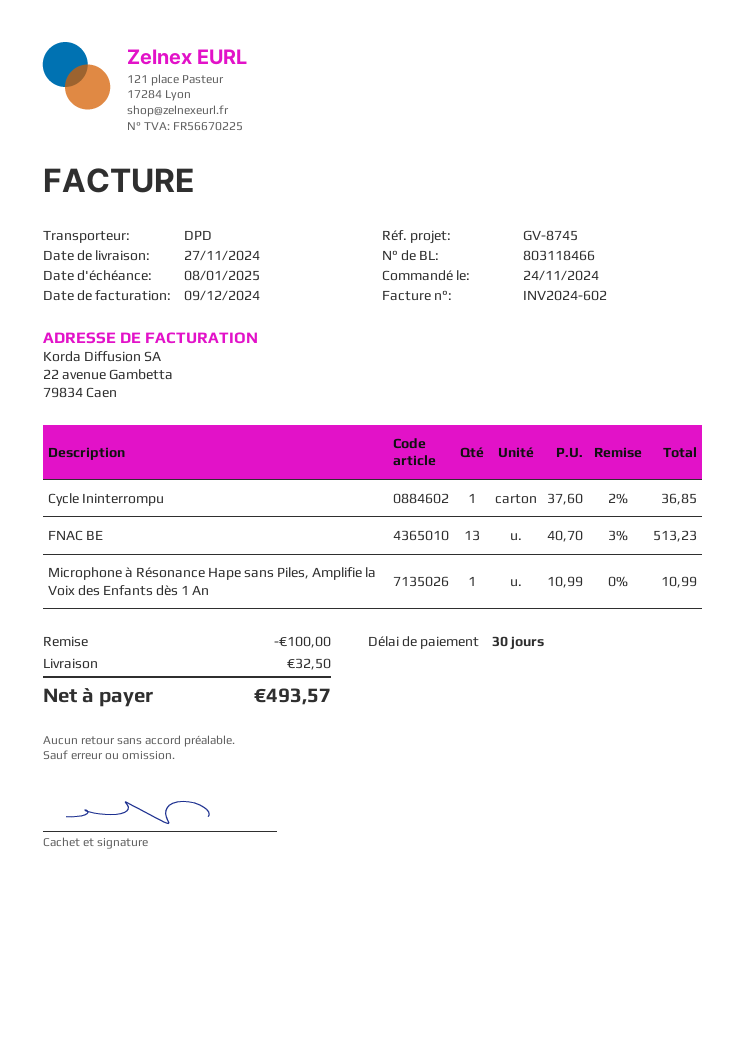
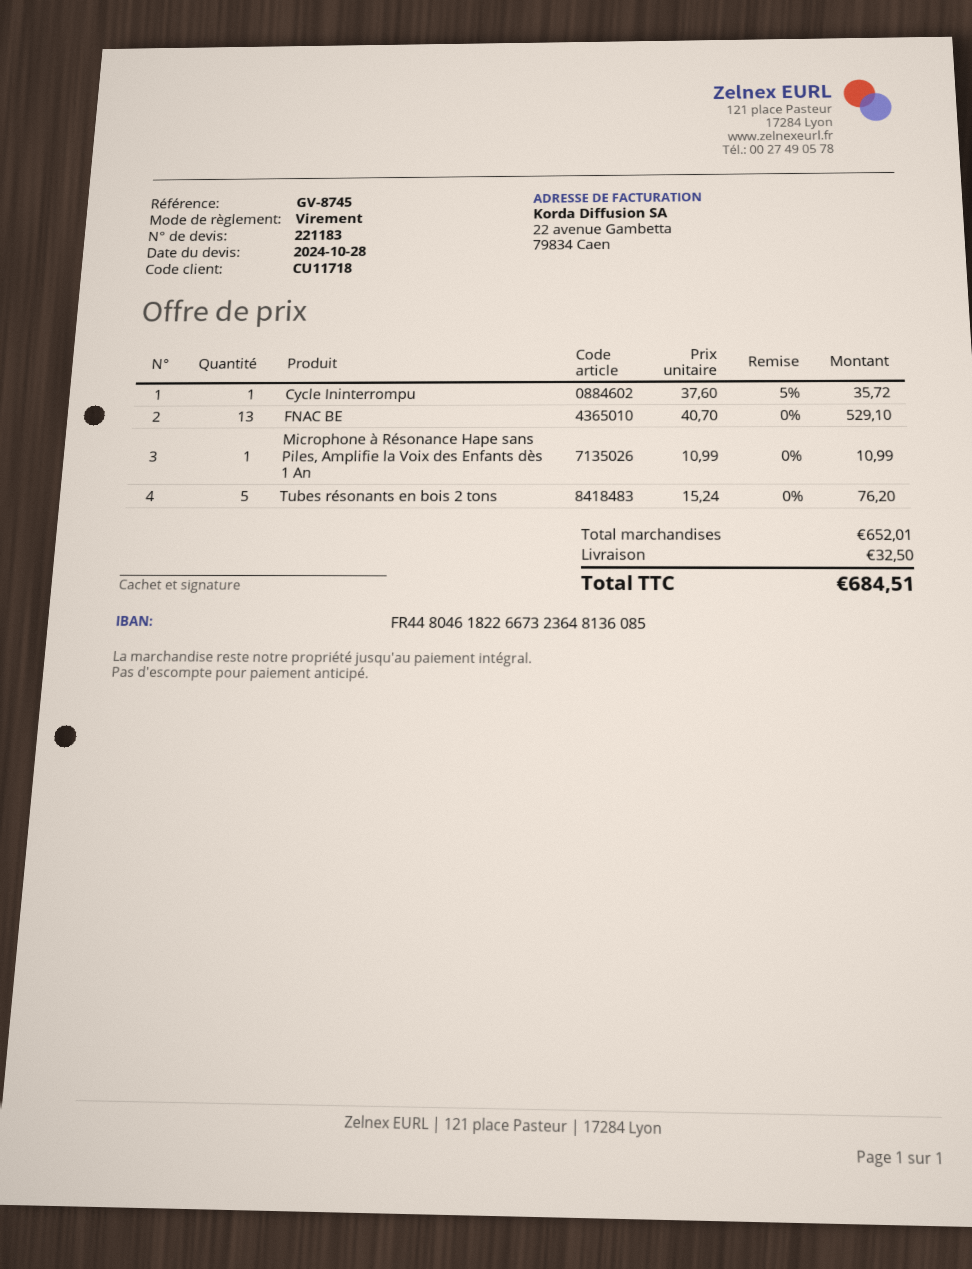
Cycle Ininterrompu: 1 x 37.60 - 2% = 36.85 -> 1 x 37.60 - 5% = 35.72
FNAC BE: 13 x 40.70 - 3% = 513.23 -> 13 x 40.70 = 529.10
Tubes résonants en bois 2 tons: none -> 5 x 15.24 = 76.20
discount: 100.00 -> none
total: 493.57 -> 684.51

